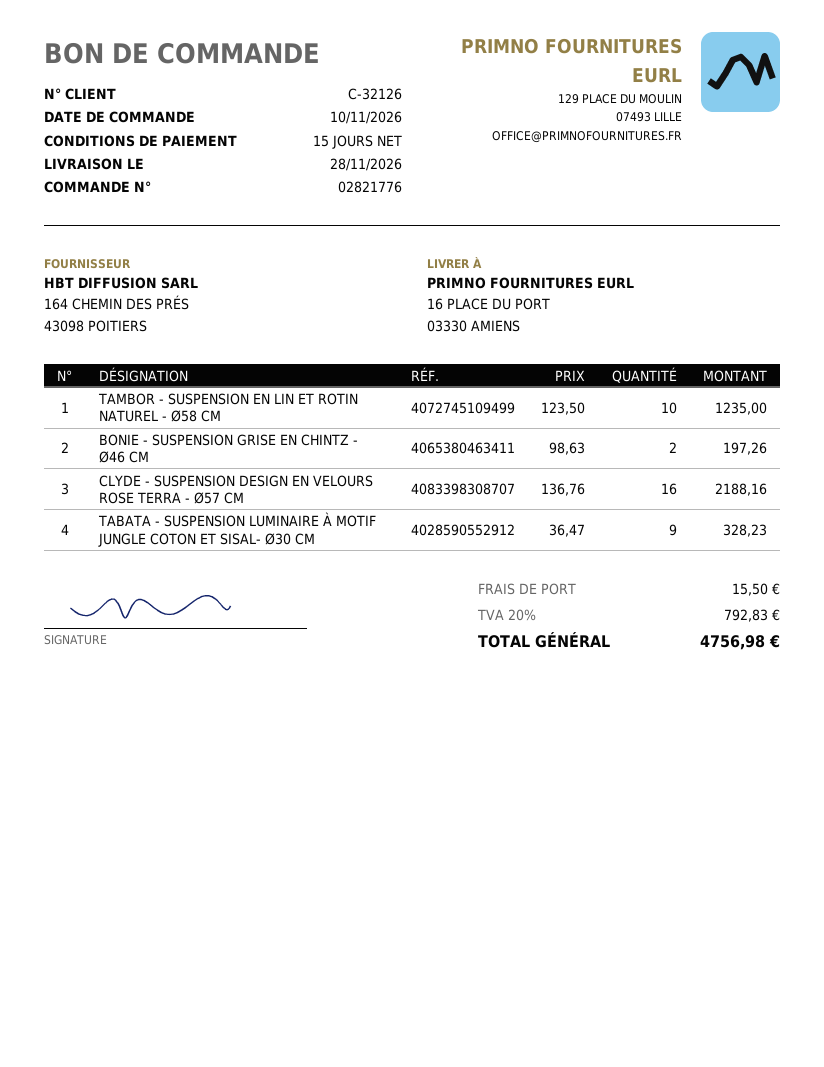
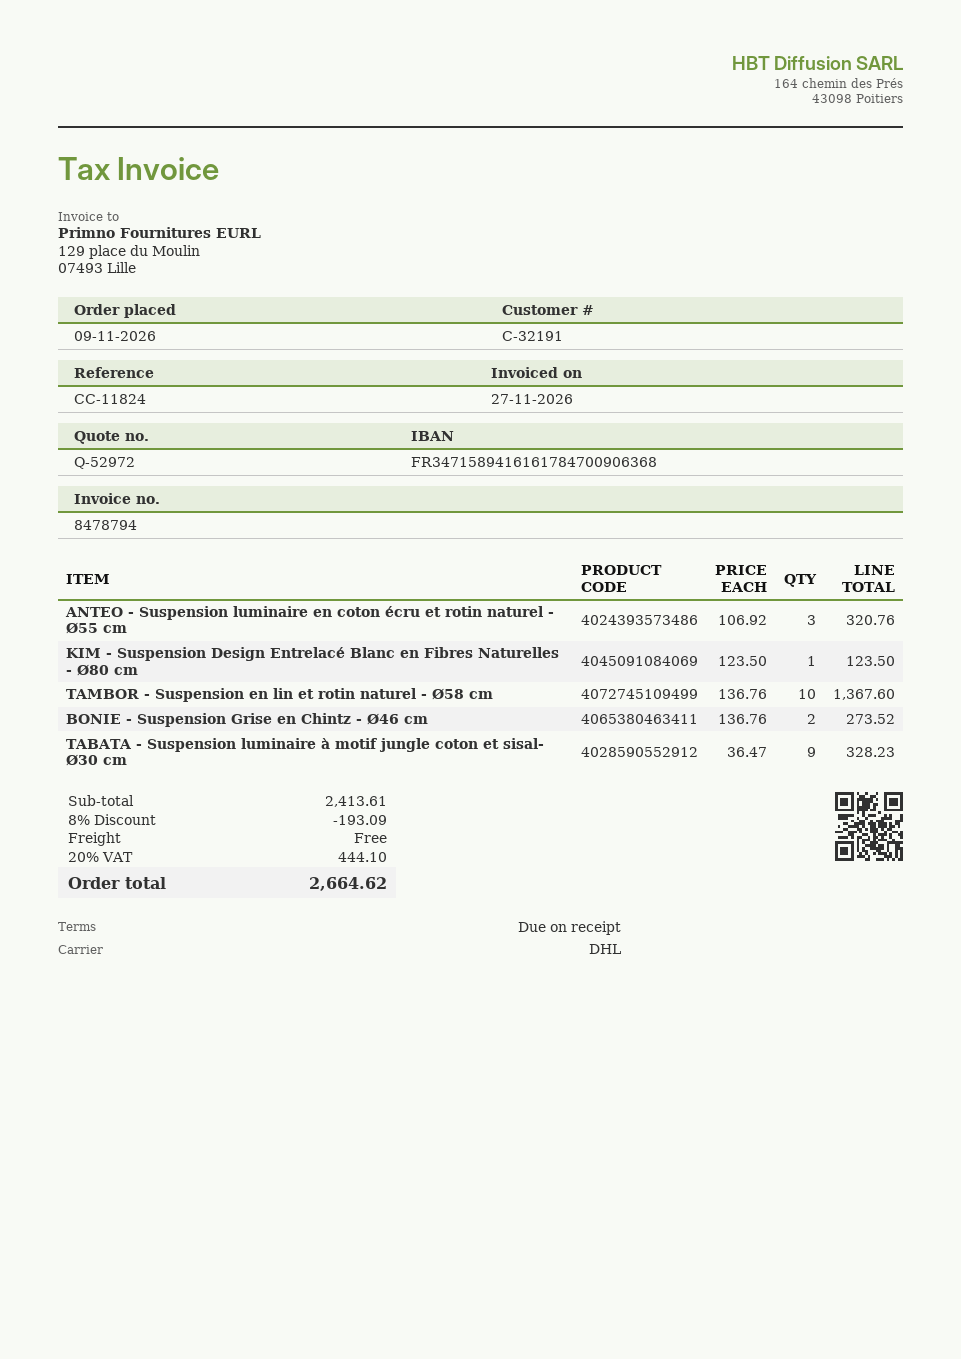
order date: 2026-11-10 -> 2026-11-09
payment terms: 15 days -> on receipt
customer number: C-32126 -> C-32191
TAMBOR - SUSPENSION EN LIN ET ROTIN NATUREL - Ø58 CM: 10 x 123.50 = 1235.00 -> 10 x 136.76 = 1367.60
BONIE - SUSPENSION GRISE EN CHINTZ - Ø46 CM: 2 x 98.63 = 197.26 -> 2 x 136.76 = 273.52
CLYDE - SUSPENSION DESIGN EN VELOURS ROSE TERRA - Ø57 CM: 16 x 136.76 = 2188.16 -> none
ANTEO - Suspension luminaire en coton écru et rotin naturel - Ø55 cm: none -> 3 x 106.92 = 320.76
KIM - Suspension Design Entrelacé Blanc en Fibres Naturelles - Ø80 cm: none -> 1 x 123.50 = 123.50
discount: none -> 8% = 193.09
shipping: 15.50 -> 0.00
tax: 20% = 792.83 -> 20% = 444.10
total: 4756.98 -> 2664.62

